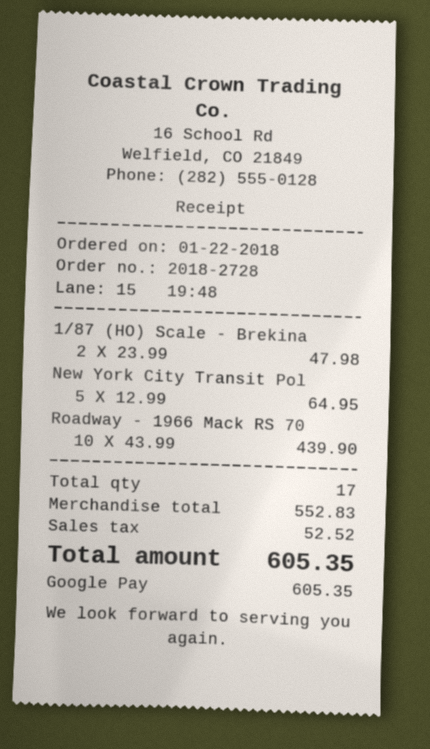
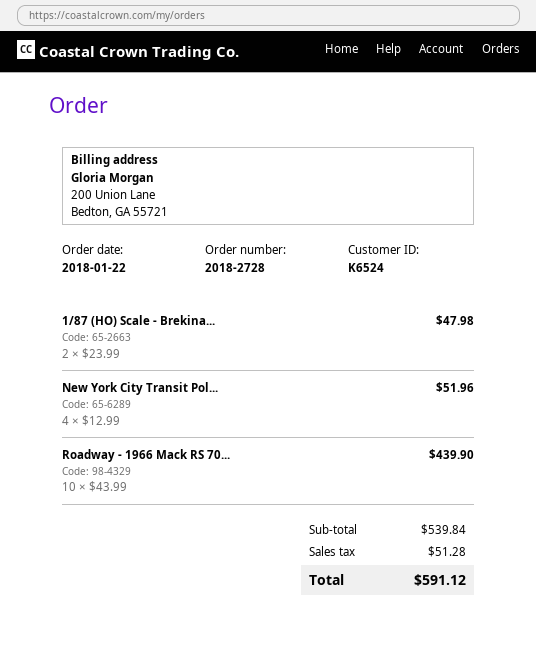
New York City Transit Pol: 5 x 12.99 = 64.95 -> 4 x 12.99 = 51.96
subtotal: 552.83 -> 539.84
tax: 52.52 -> 51.28
total: 605.35 -> 591.12

